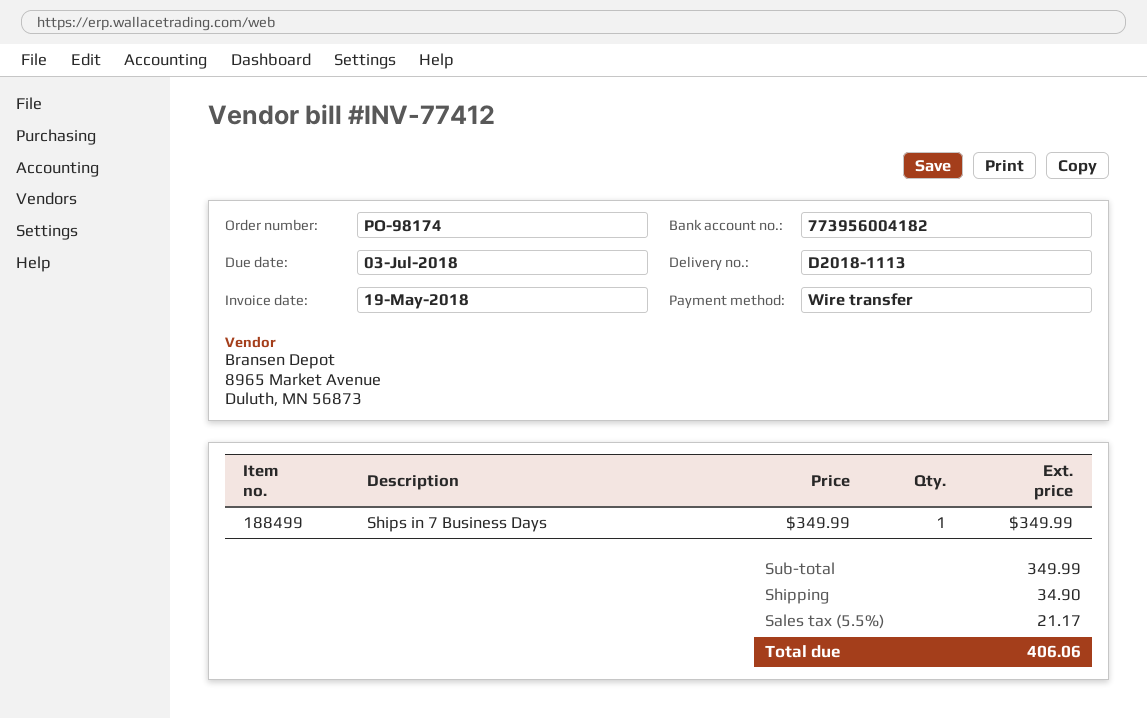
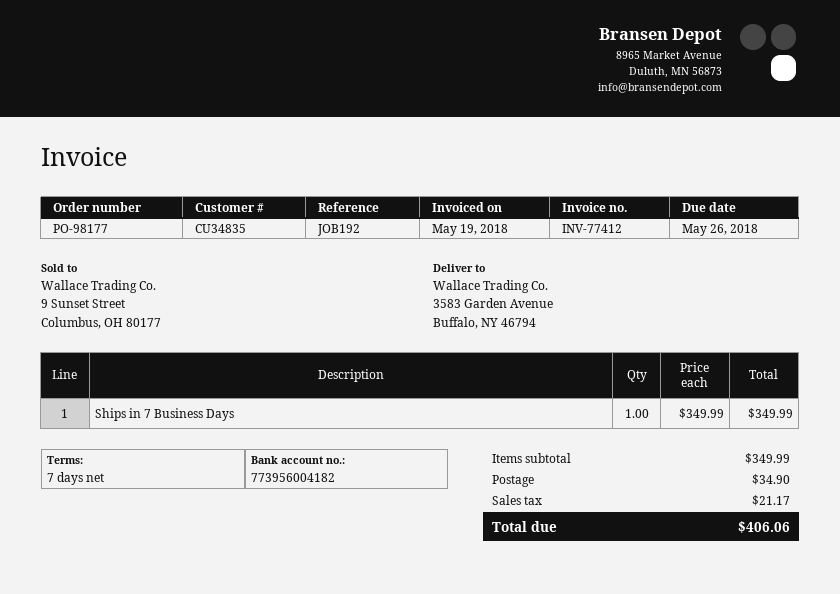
order number: PO-98174 -> PO-98177
due date: 2018-07-03 -> 2018-05-26

